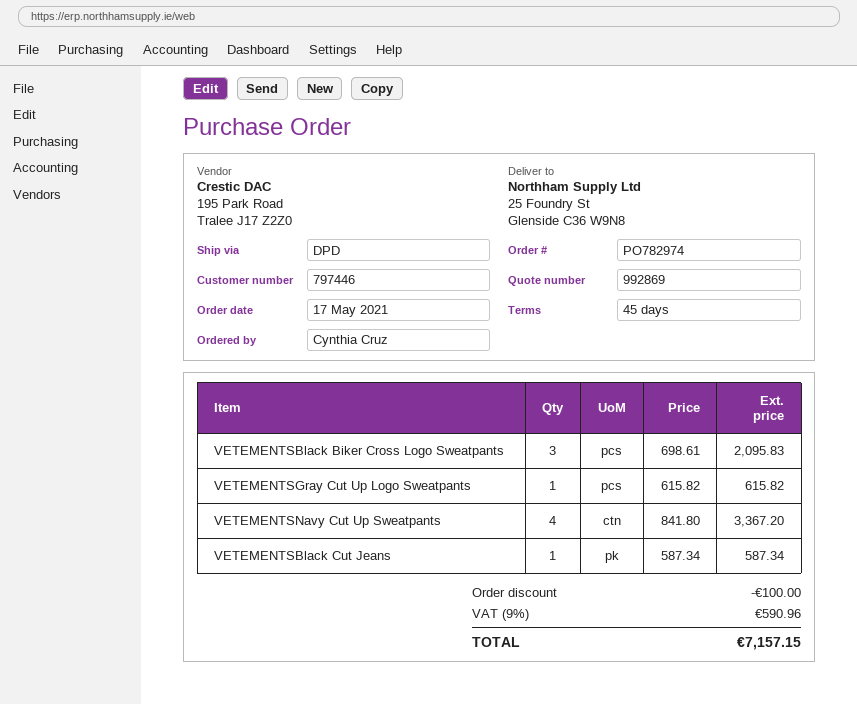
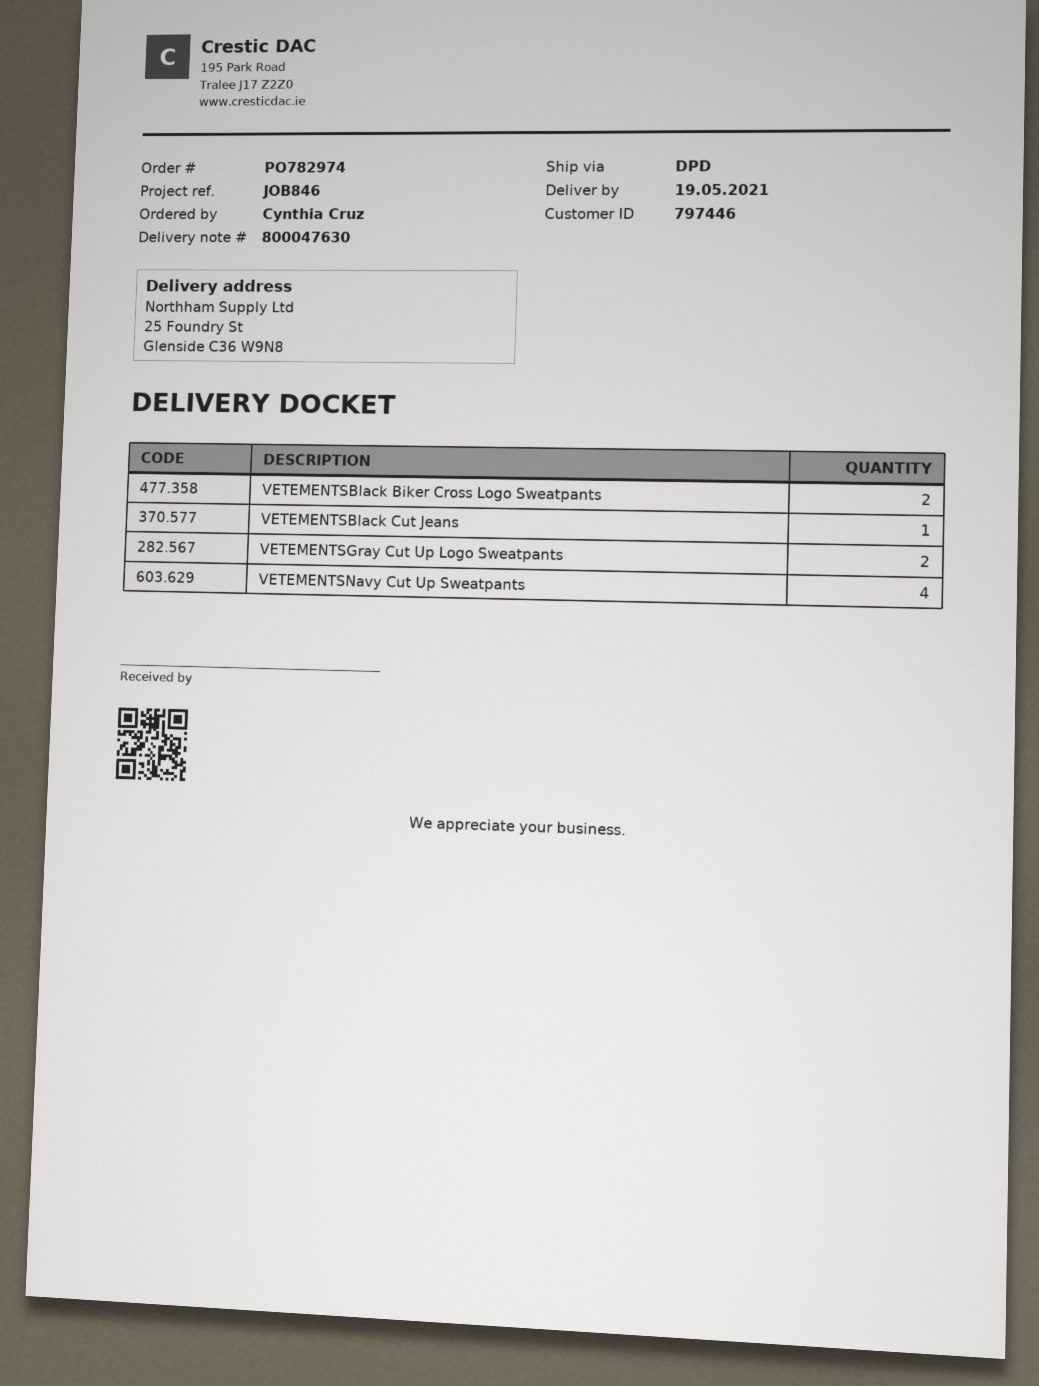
VETEMENTSBlack Biker Cross Logo Sweatpants: 3 -> 2
VETEMENTSGray Cut Up Logo Sweatpants: 1 -> 2

